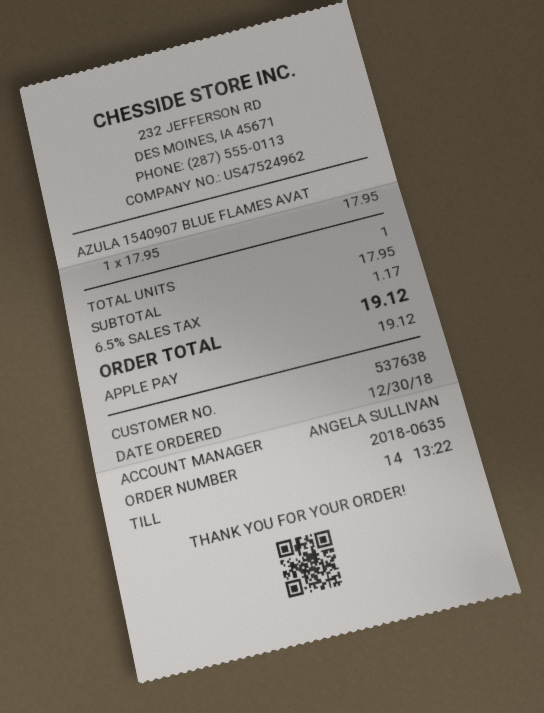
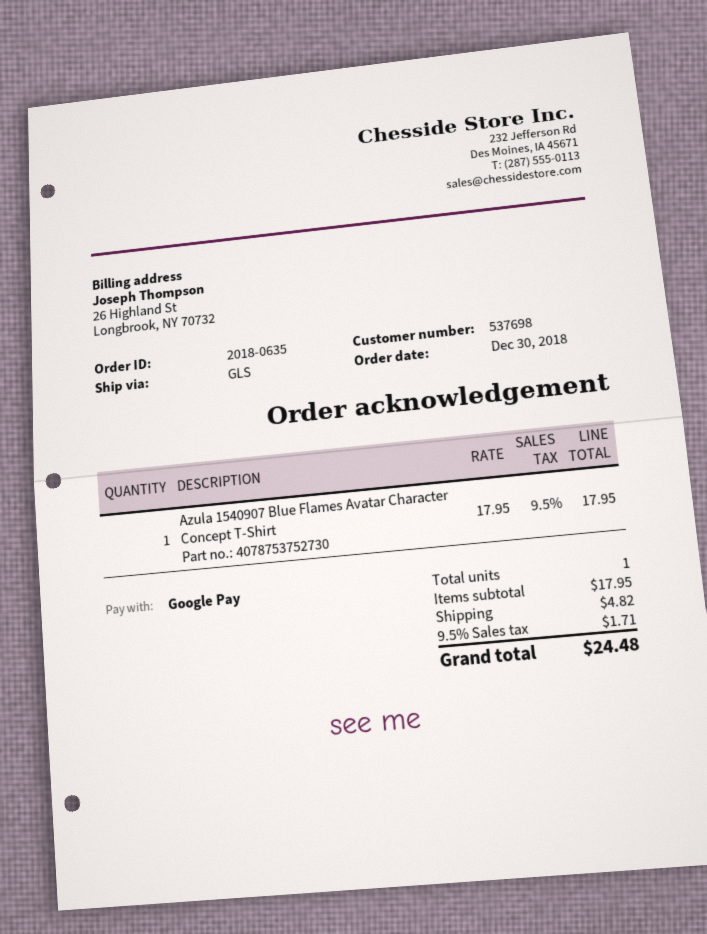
customer number: 537638 -> 537698
payment method: Apple Pay -> Google Pay
shipping: none -> 4.82
tax: 6.5% = 1.17 -> 9.5% = 1.71
total: 19.12 -> 24.48

